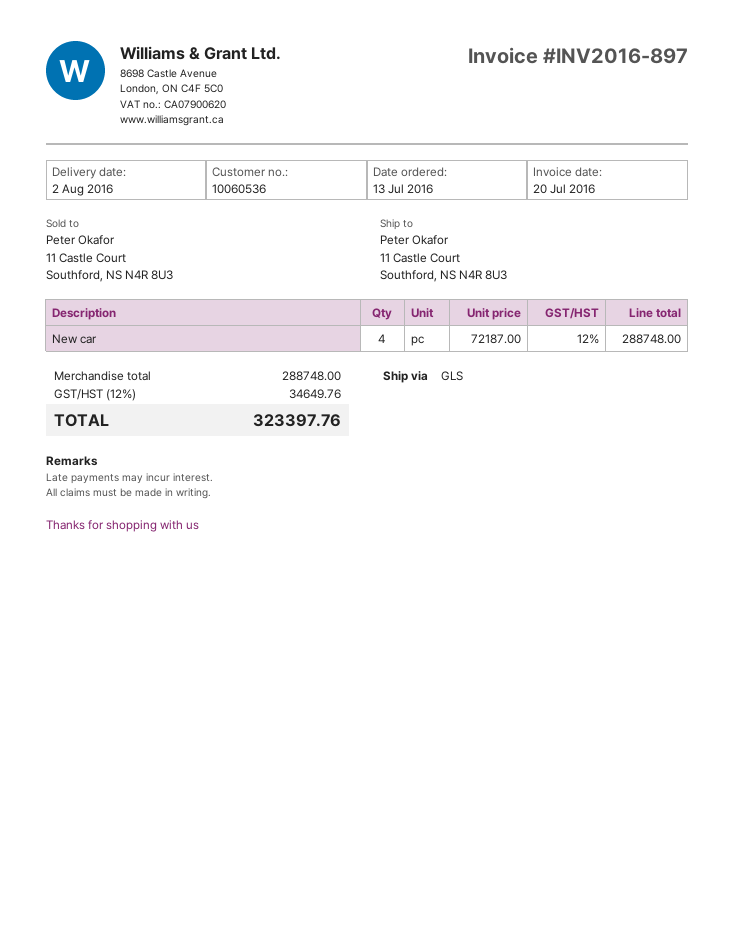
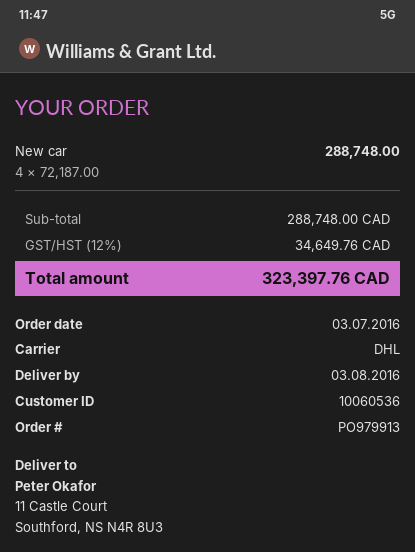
order date: 2016-07-13 -> 2016-07-03
delivery date: 2016-08-02 -> 2016-08-03
shipping method: GLS -> DHL

